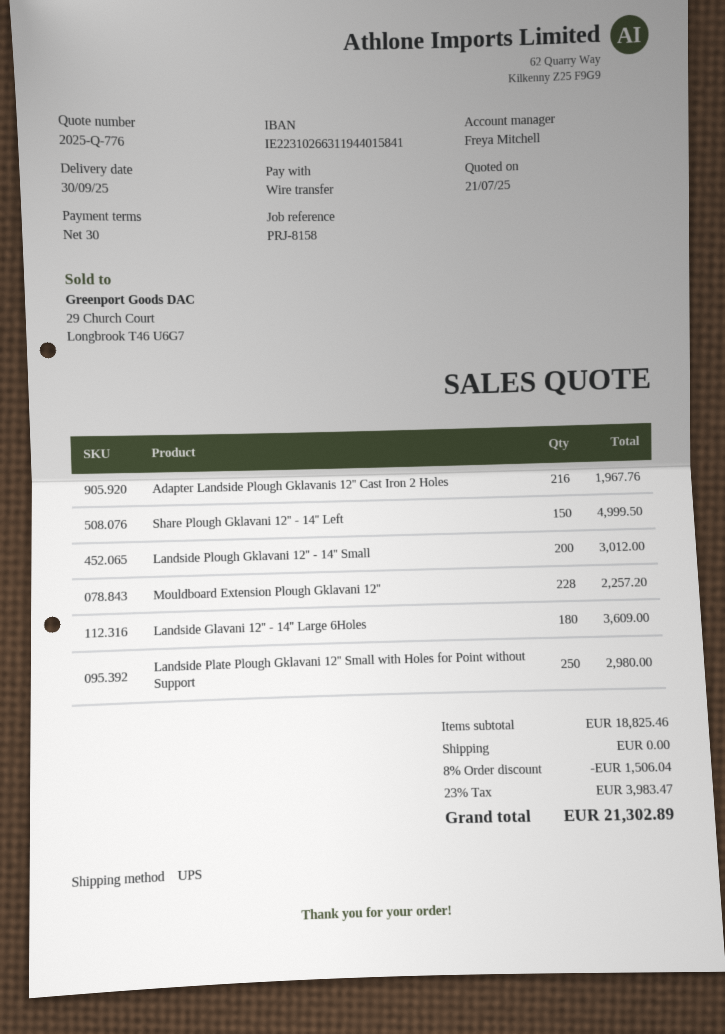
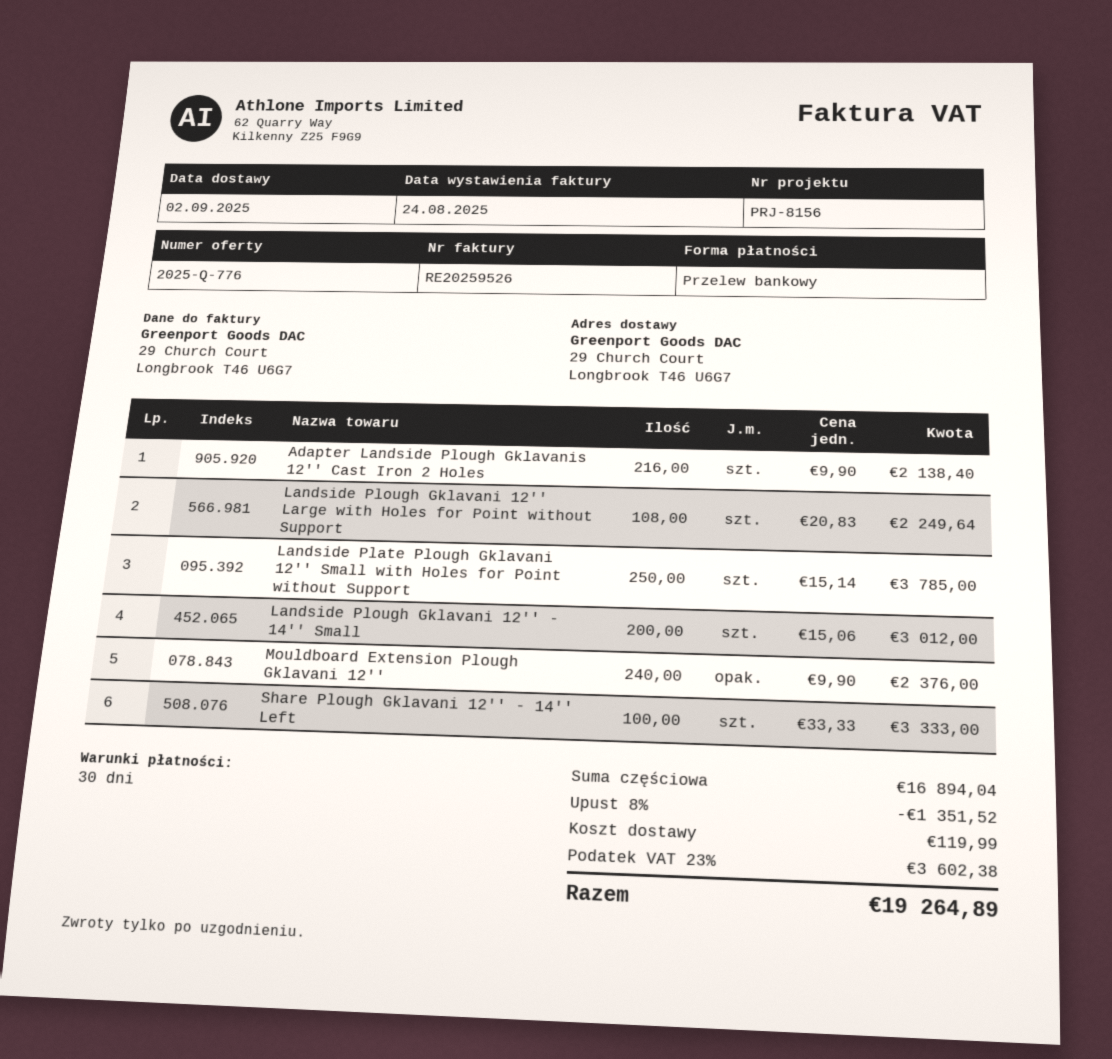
delivery date: 2025-09-30 -> 2025-09-02
reference: PRJ-8158 -> PRJ-8156
Adapter Landside Plough Gklavanis 12'' Cast Iron 2 Holes: 216 for 1967.76 -> 216 for 2138.40
Share Plough Gklavani 12'' - 14'' Left: 150 for 4999.50 -> 100 for 3333.00
Mouldboard Extension Plough Gklavani 12'': 228 for 2257.20 -> 240 for 2376.00
Landside Glavani 12'' - 14'' Large 6Holes: 180 for 3609.00 -> none
Landside Plate Plough Gklavani 12'' Small with Holes for Point without Support: 250 for 2980.00 -> 250 for 3785.00
Landside Plough Gklavani 12'' Large with Holes for Point without Support: none -> 108 for 2249.64
subtotal: 18825.46 -> 16894.04
discount: 8% = 1506.04 -> 8% = 1351.52
shipping: 0.00 -> 119.99
tax: 23% = 3983.47 -> 23% = 3602.38
total: 21302.89 -> 19264.89

